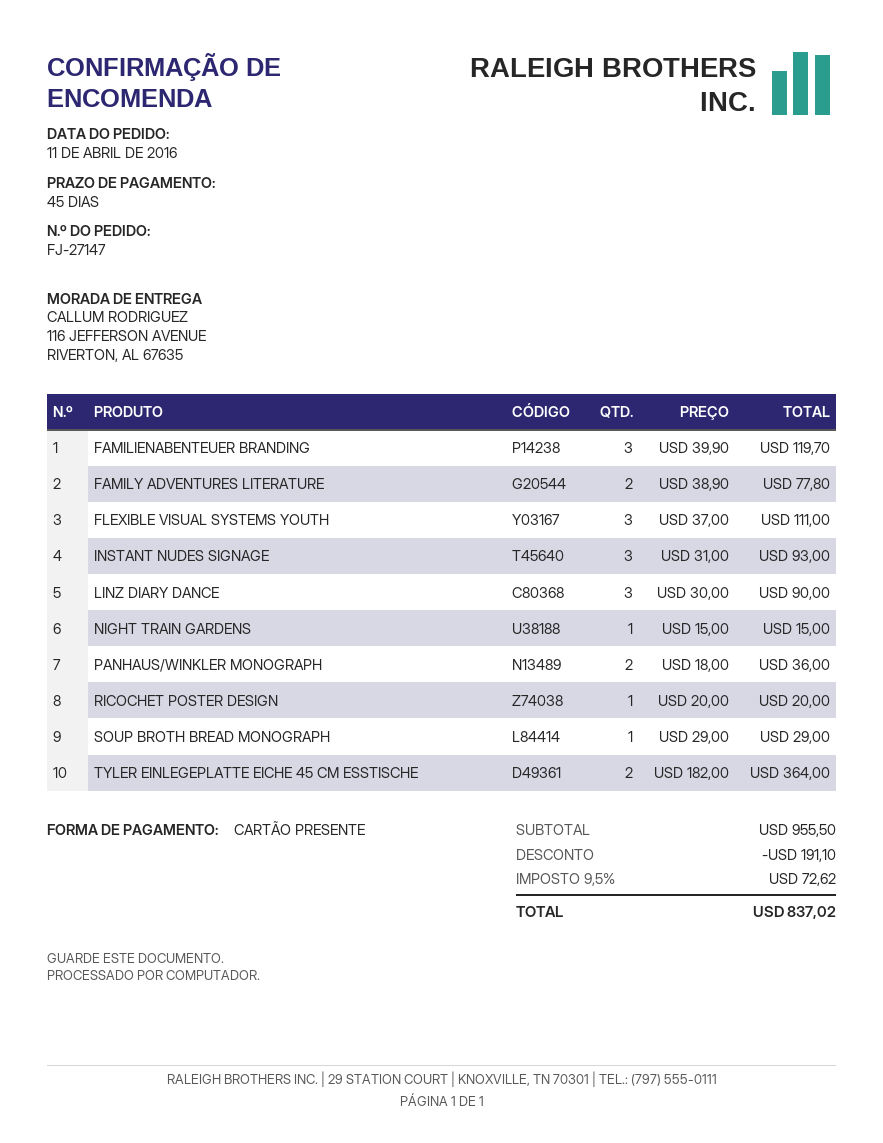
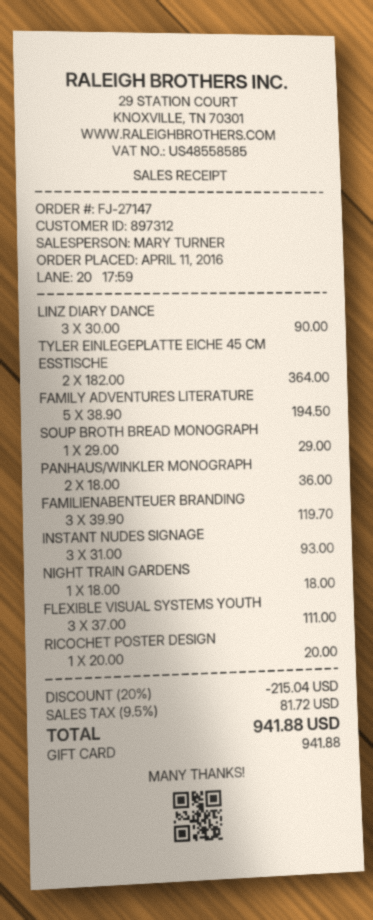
FAMILY ADVENTURES LITERATURE: 2 x 38.90 = 77.80 -> 5 x 38.90 = 194.50
NIGHT TRAIN GARDENS: 1 x 15.00 = 15.00 -> 1 x 18.00 = 18.00
discount: 191.10 -> 215.04
tax: 9.5% = 72.62 -> 9.5% = 81.72
total: 837.02 -> 941.88

